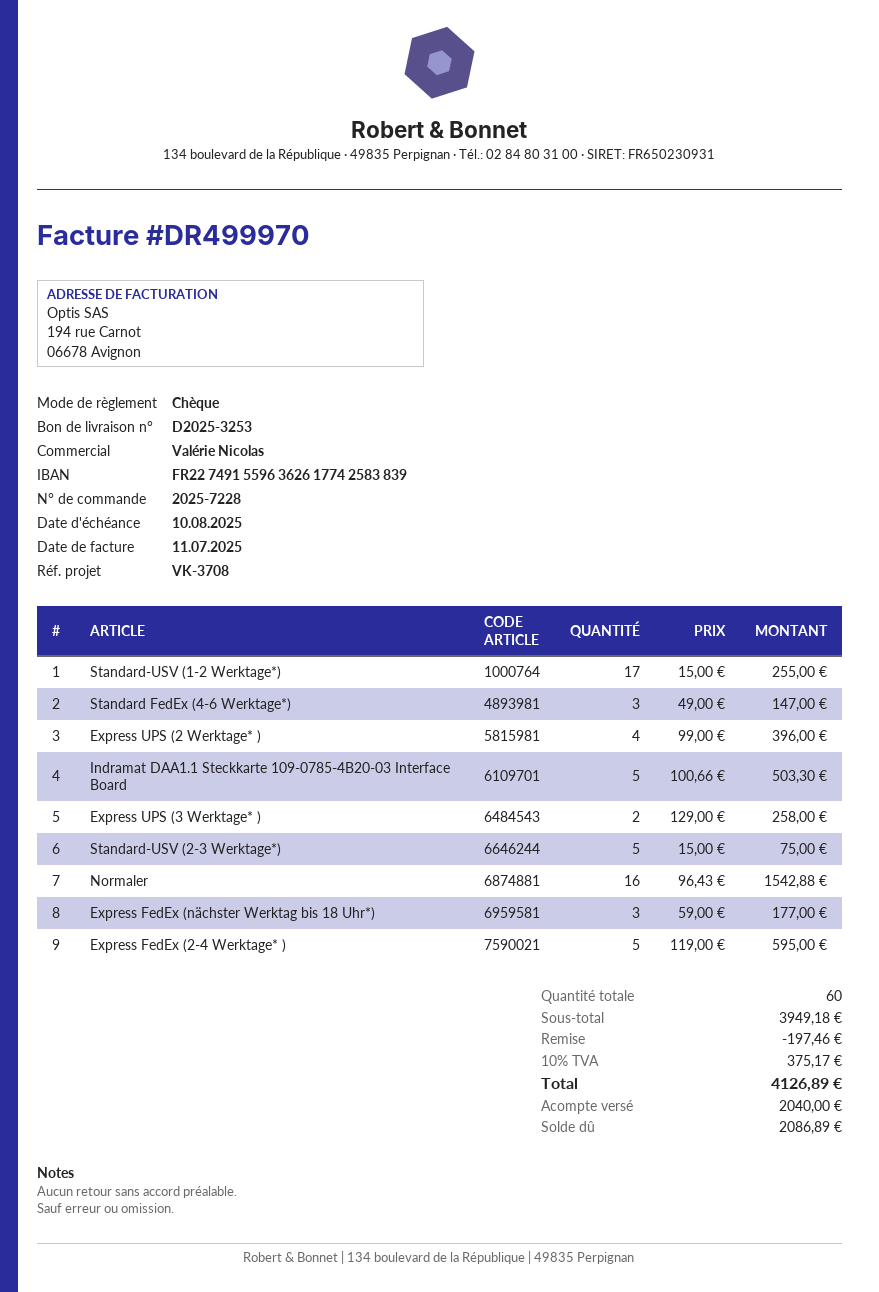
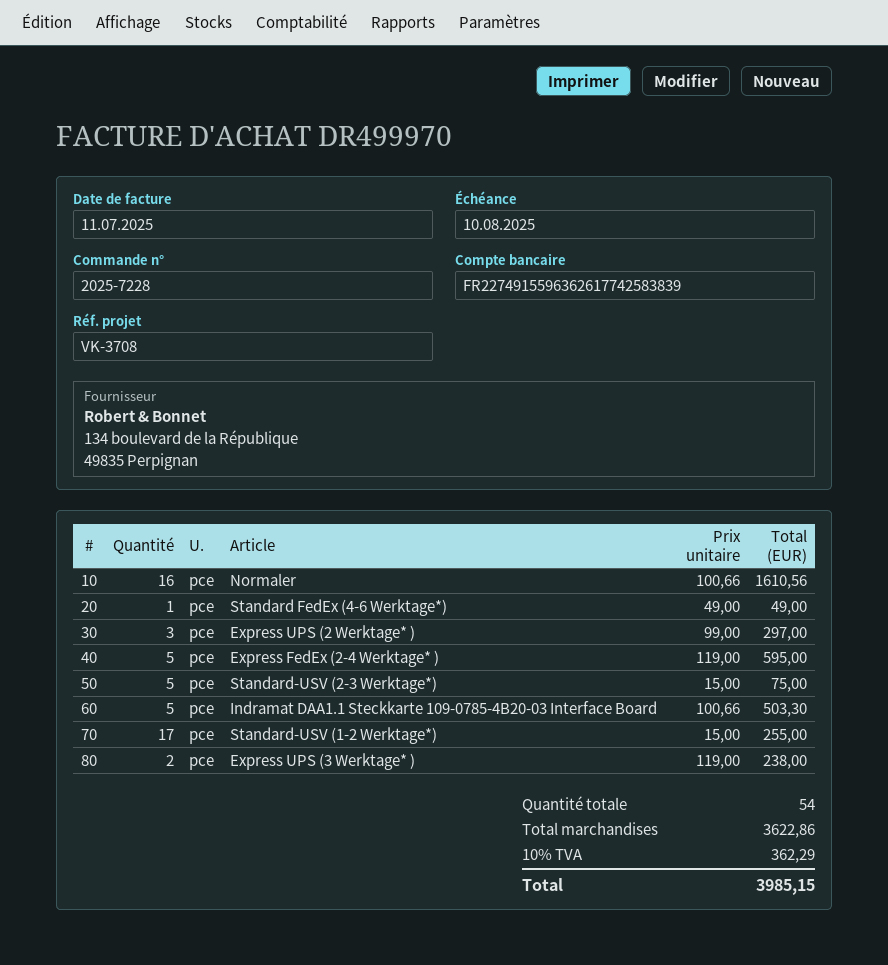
Standard FedEx (4-6 Werktage*): 3 x 49.00 = 147.00 -> 1 x 49.00 = 49.00
Express UPS (2 Werktage* ): 4 x 99.00 = 396.00 -> 3 x 99.00 = 297.00
Express UPS (3 Werktage* ): 2 x 129.00 = 258.00 -> 2 x 119.00 = 238.00
Normaler: 16 x 96.43 = 1542.88 -> 16 x 100.66 = 1610.56
Express FedEx (nächster Werktag bis 18 Uhr*): 3 x 59.00 = 177.00 -> none
total quantity: 60 -> 54
subtotal: 3949.18 -> 3622.86
discount: 197.46 -> none
tax: 10% = 375.17 -> 10% = 362.29
total: 4126.89 -> 3985.15

